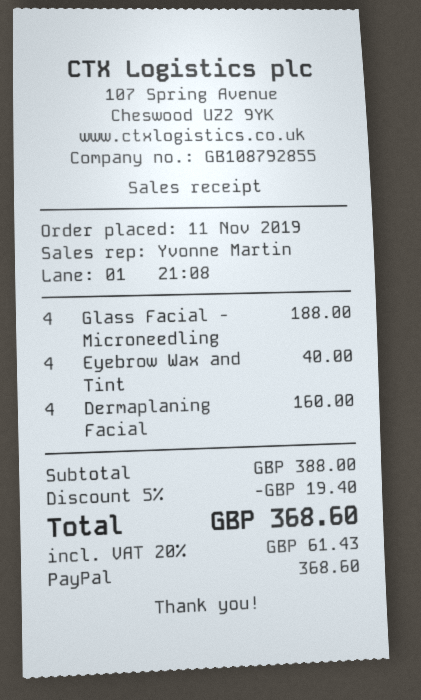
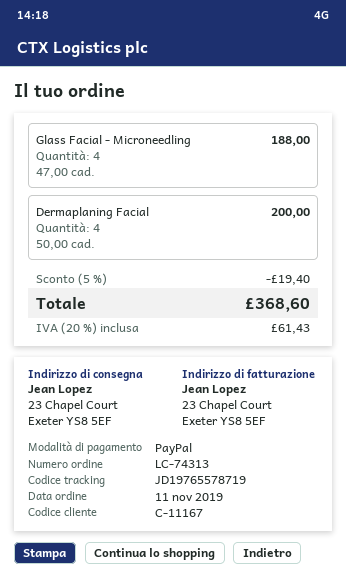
Eyebrow Wax and Tint: 4 for 40.00 -> none
Dermaplaning Facial: 4 for 160.00 -> 4 for 200.00

